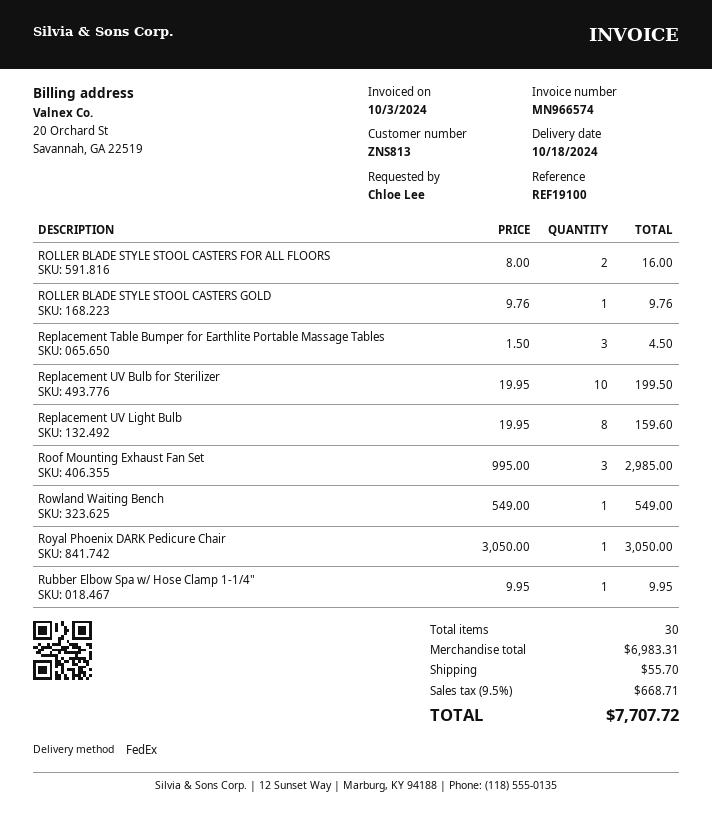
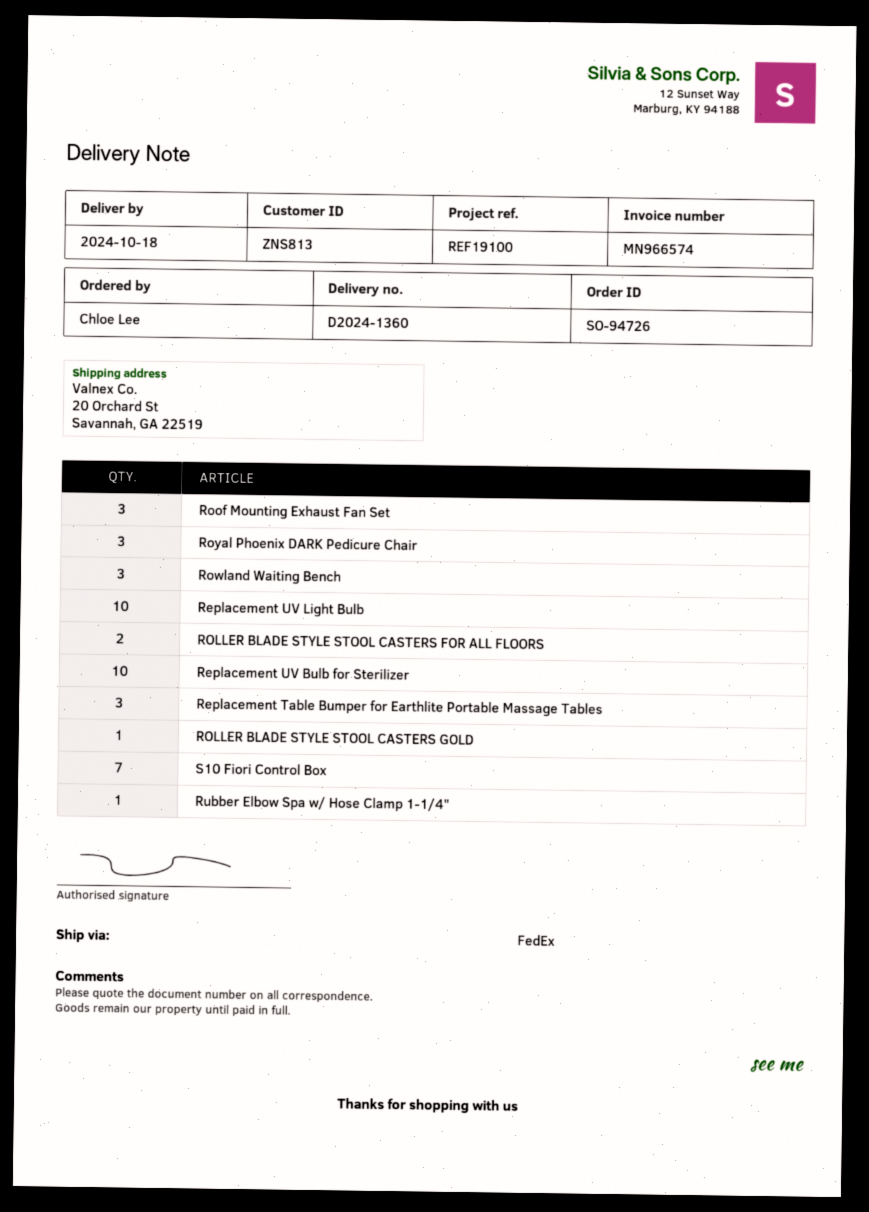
Replacement UV Light Bulb: 8 -> 10
Rowland Waiting Bench: 1 -> 3
Royal Phoenix DARK Pedicure Chair: 1 -> 3
S10 Fiori Control Box: none -> 7

